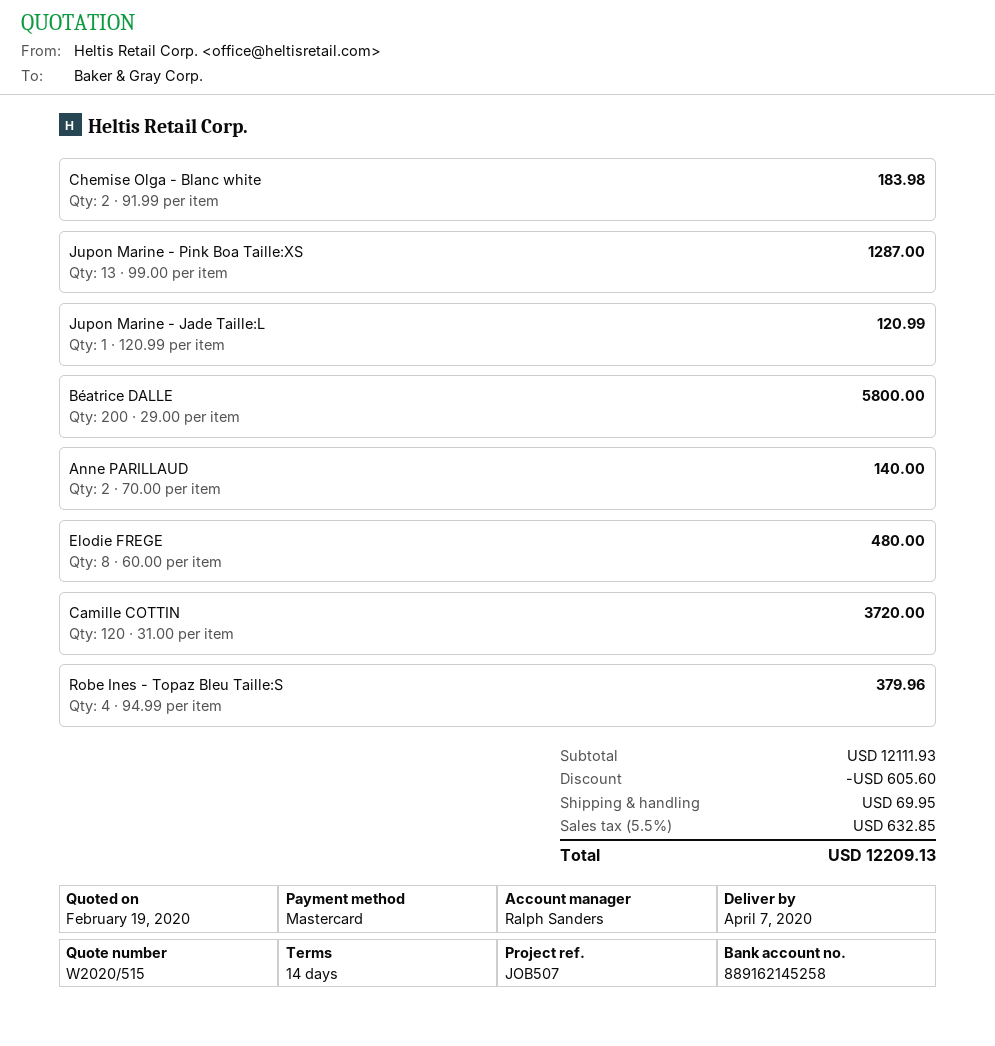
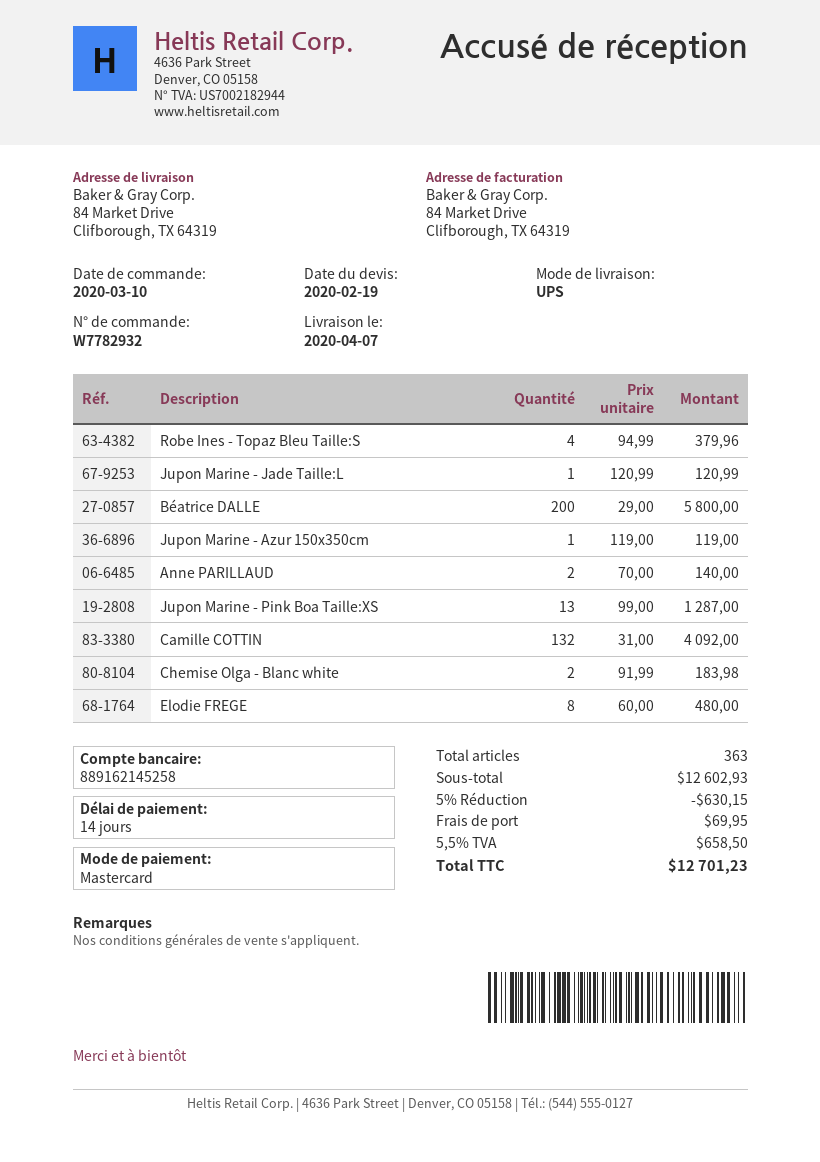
Camille COTTIN: 120 x 31.00 = 3720.00 -> 132 x 31.00 = 4092.00
Jupon Marine - Azur 150x350cm: none -> 1 x 119.00 = 119.00
subtotal: 12111.93 -> 12602.93
discount: 605.60 -> 630.15
tax: 5.5% = 632.85 -> 5.5% = 658.50
total: 12209.13 -> 12701.23

